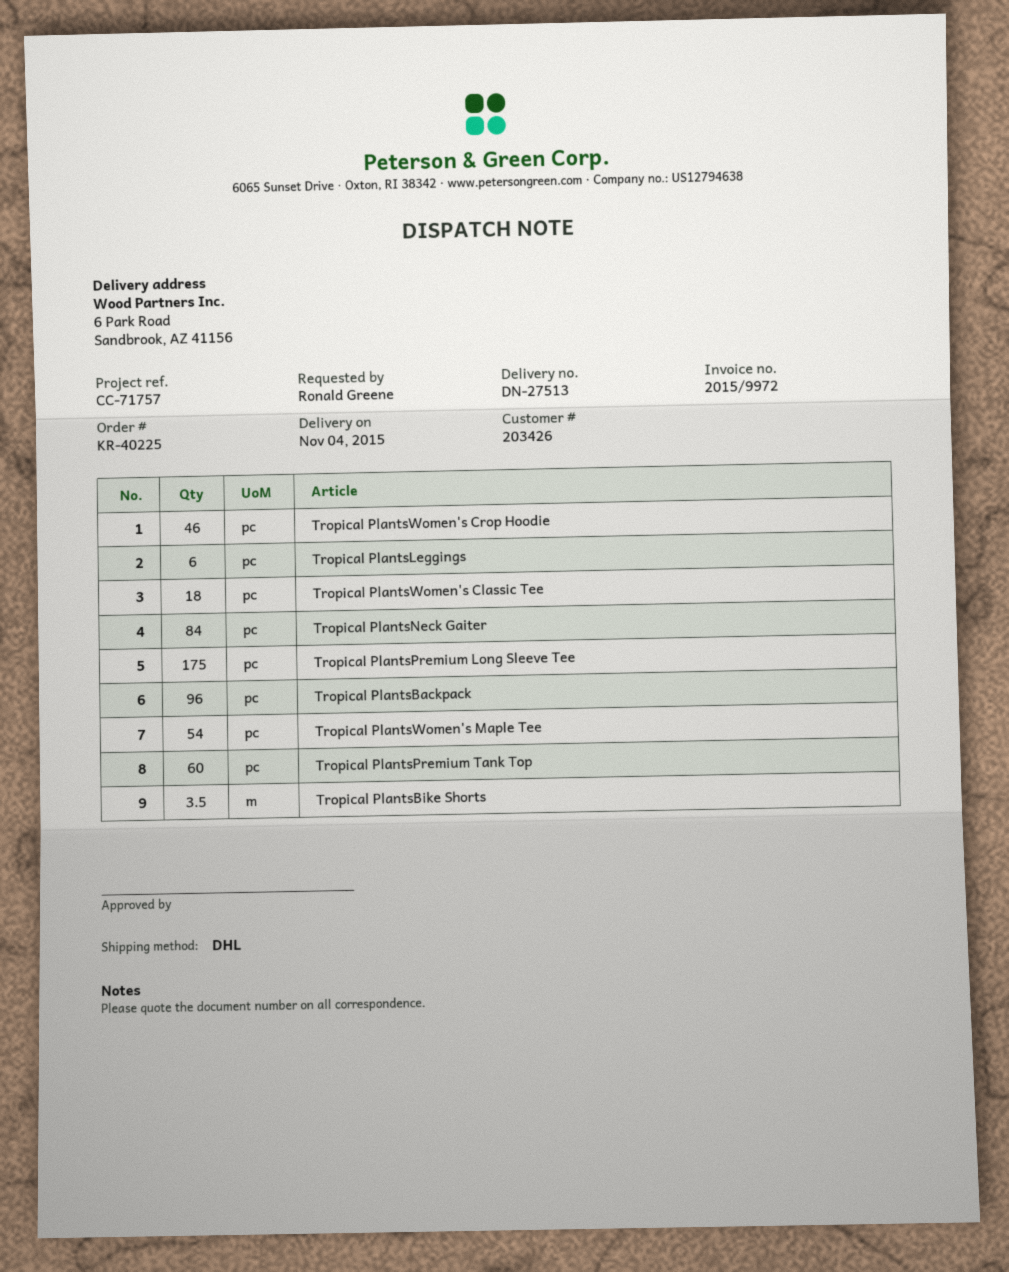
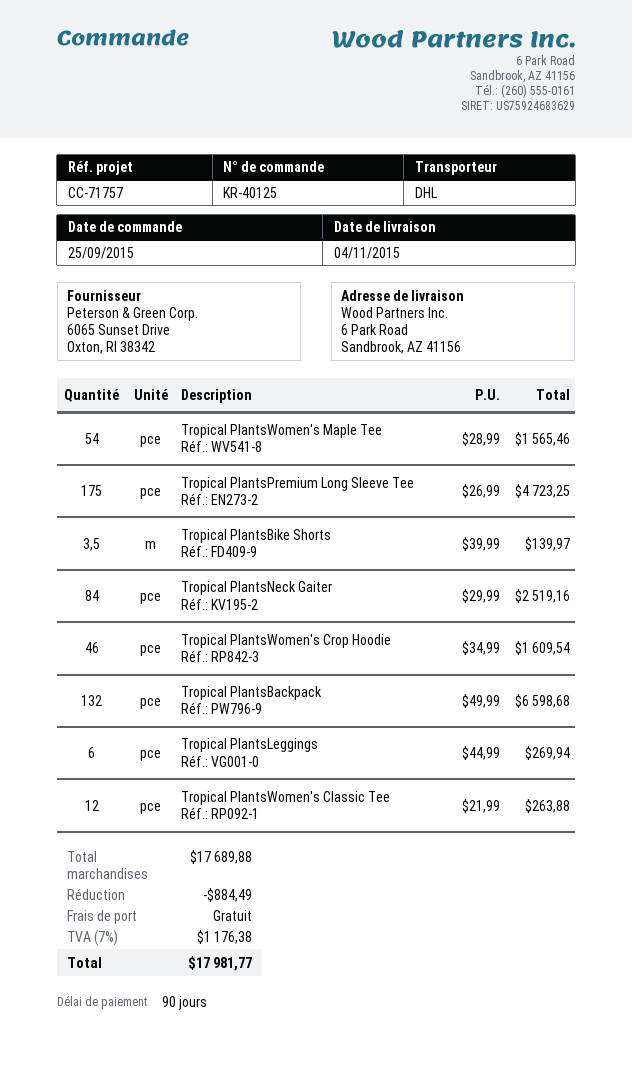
order number: KR-40225 -> KR-40125
Tropical PlantsWomen's Classic Tee: 18 -> 12
Tropical PlantsBackpack: 96 -> 132
Tropical PlantsPremium Tank Top: 60 -> none

